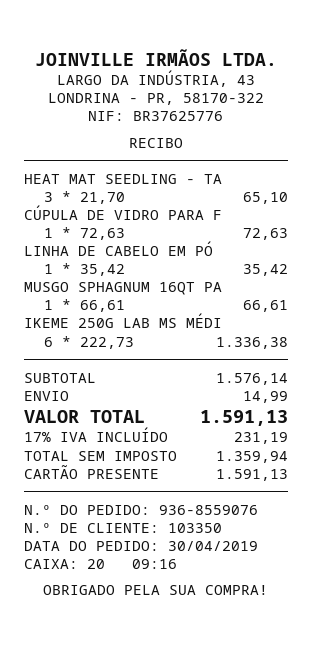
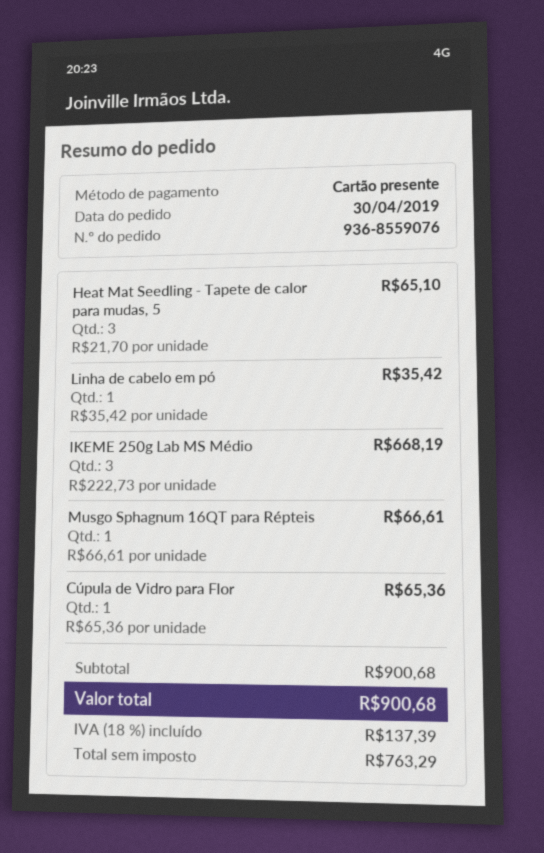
CÚPULA DE VIDRO PARA F: 1 x 72.63 = 72.63 -> 1 x 65.36 = 65.36
IKEME 250G LAB MS MÉDI: 6 x 222.73 = 1336.38 -> 3 x 222.73 = 668.19
subtotal: 1576.14 -> 900.68
shipping: 14.99 -> none
net: 1359.94 -> 763.29
tax: 17% = 231.19 -> 18% = 137.39
total: 1591.13 -> 900.68

